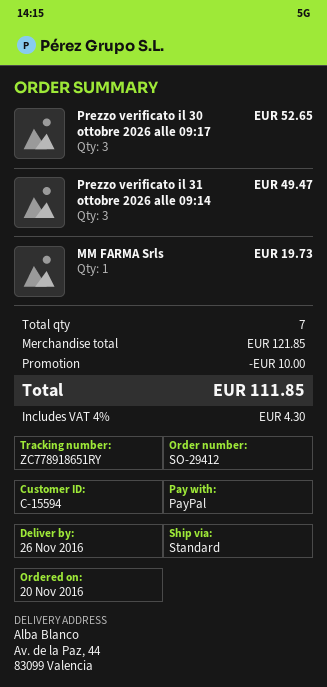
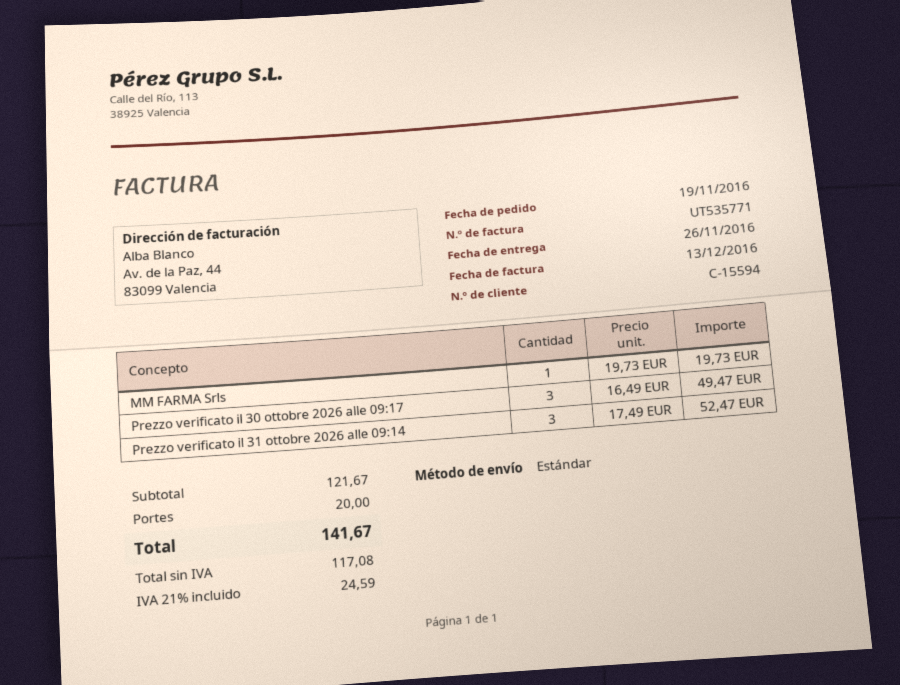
order date: 2016-11-20 -> 2016-11-19
Prezzo verificato il 30 ottobre 2026 alle 09:17: 3 for 52.65 -> 3 for 49.47
Prezzo verificato il 31 ottobre 2026 alle 09:14: 3 for 49.47 -> 3 for 52.47
subtotal: 121.85 -> 121.67
discount: 10.00 -> none
shipping: none -> 20.00
tax: 4% = 4.30 -> 21% = 24.59
total: 111.85 -> 141.67

